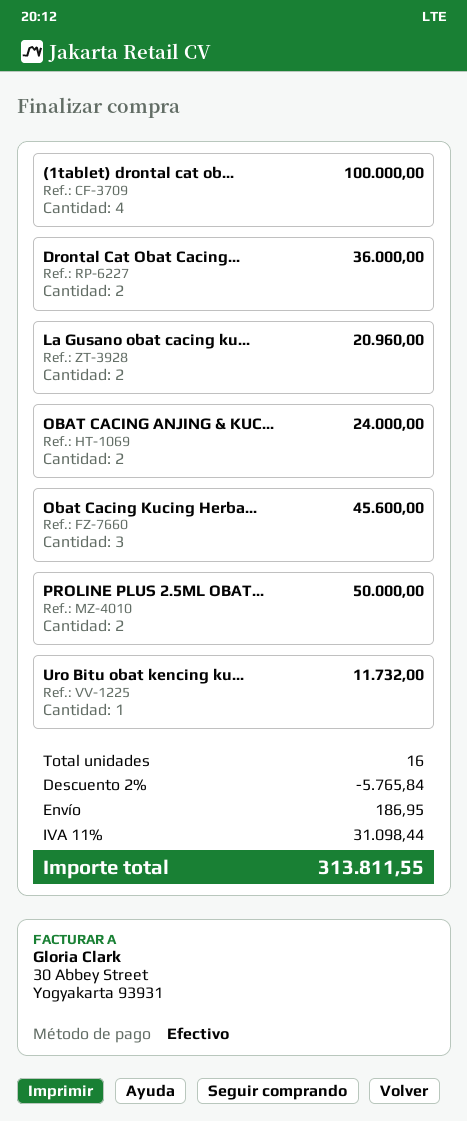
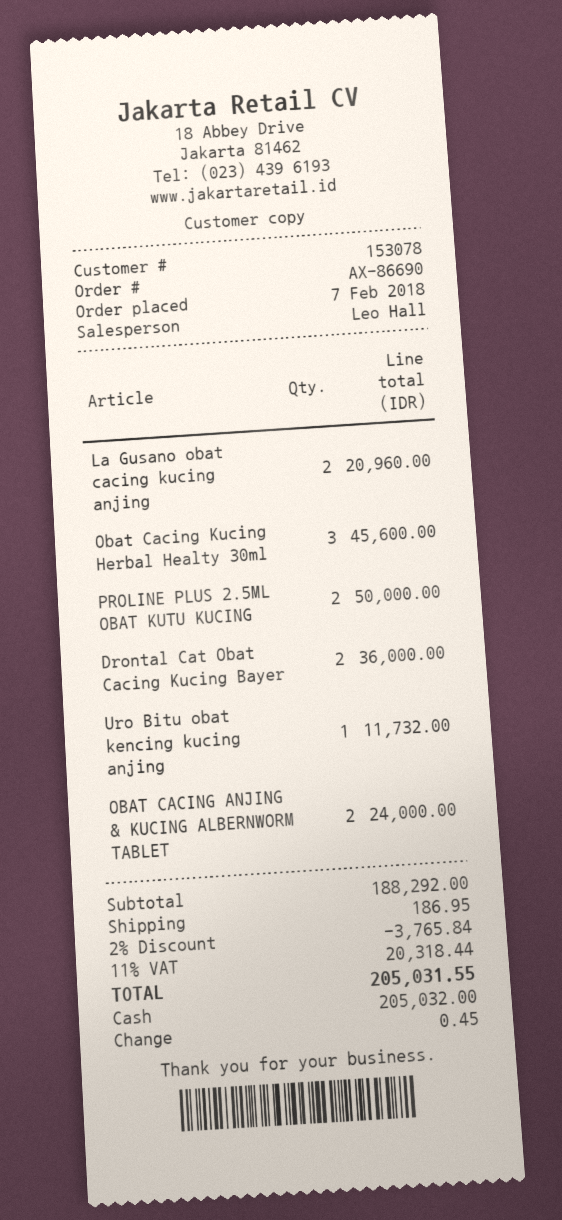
(1tablet) drontal cat ob...: 4 for 100000.00 -> none
discount: 2% = 5765.84 -> 2% = 3765.84
tax: 11% = 31098.44 -> 11% = 20318.44
total: 313811.55 -> 205031.55

